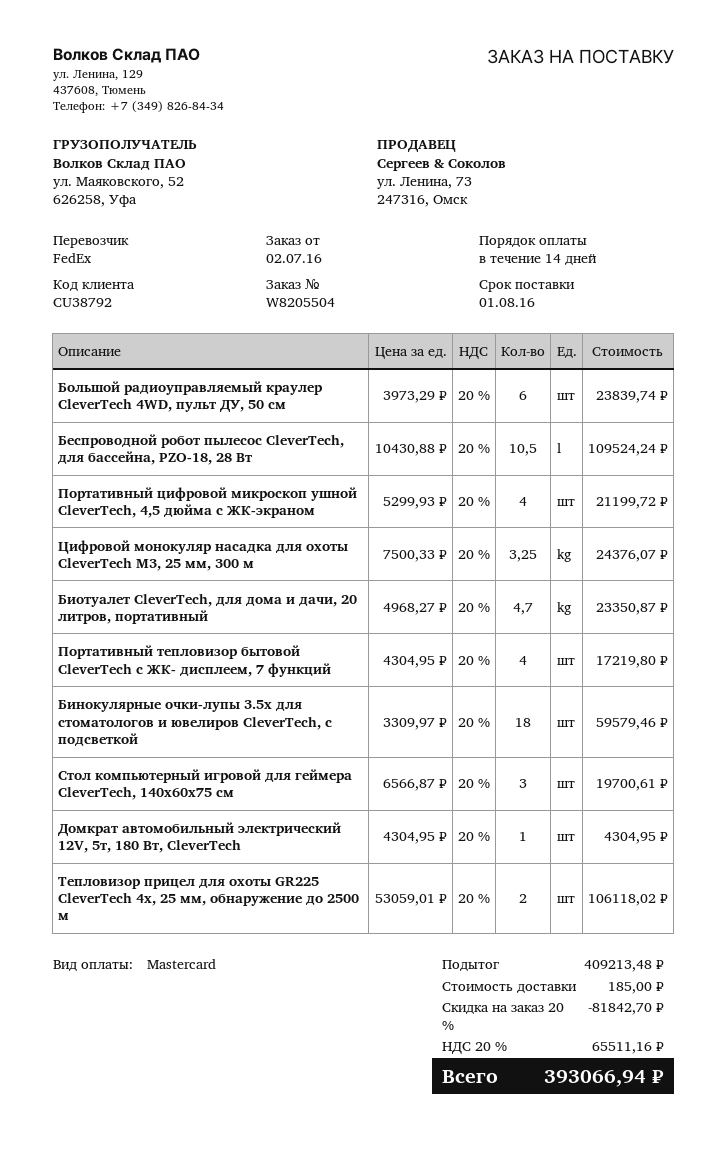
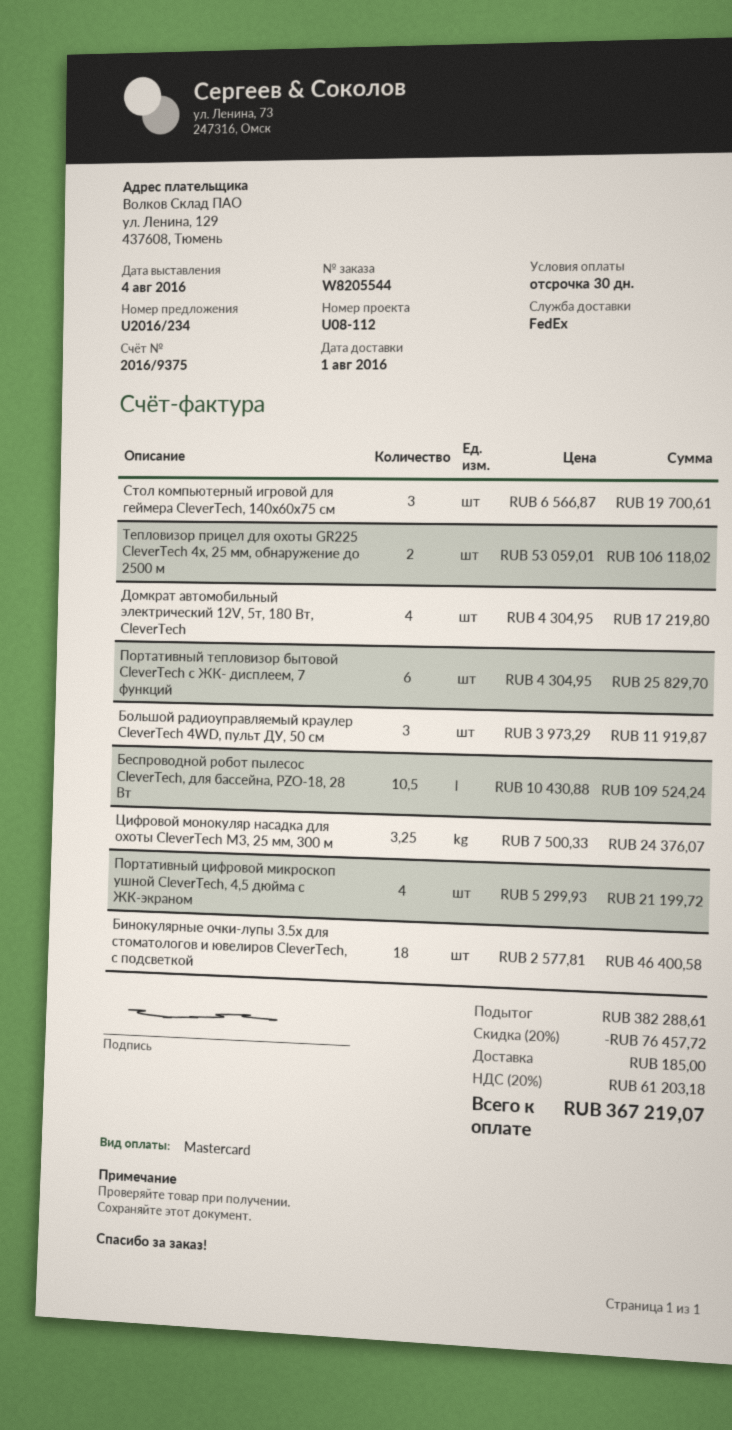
order number: W8205504 -> W8205544
payment terms: 14 days -> 30 days
Большой радиоуправляемый краулер CleverTech 4WD, пульт ДУ, 50 см: 6 x 3973.29 = 23839.74 -> 3 x 3973.29 = 11919.87
Биотуалет CleverTech, для дома и дачи, 20 литров, портативный: 4.7 x 4968.27 = 23350.87 -> none
Портативный тепловизор бытовой CleverTech с ЖК- дисплеем, 7 функций: 4 x 4304.95 = 17219.80 -> 6 x 4304.95 = 25829.70
Бинокулярные очки-лупы 3.5х для стоматологов и ювелиров CleverTech, с подсветкой: 18 x 3309.97 = 59579.46 -> 18 x 2577.81 = 46400.58
Домкрат автомобильный электрический 12V, 5т, 180 Вт, CleverTech: 1 x 4304.95 = 4304.95 -> 4 x 4304.95 = 17219.80
subtotal: 409213.48 -> 382288.61
discount: 20% = 81842.70 -> 20% = 76457.72
tax: 20% = 65511.16 -> 20% = 61203.18
total: 393066.94 -> 367219.07

